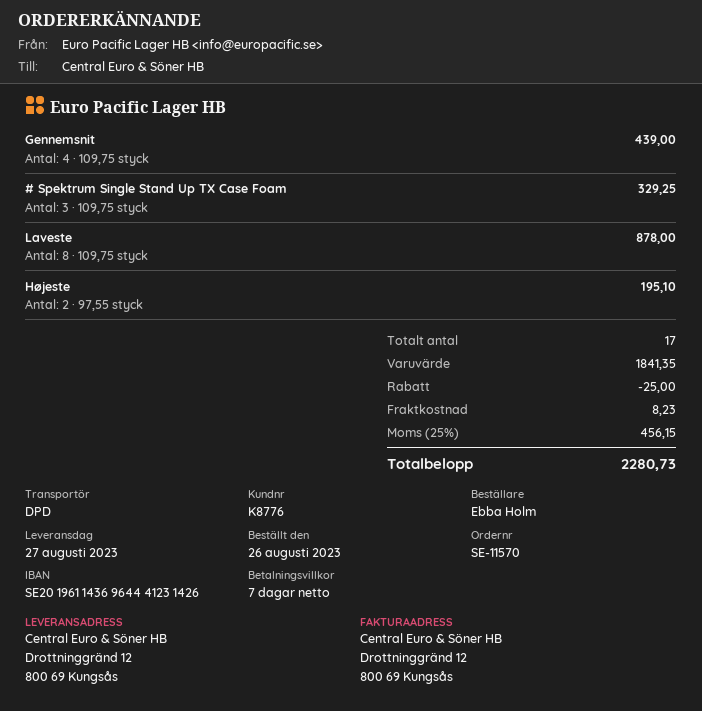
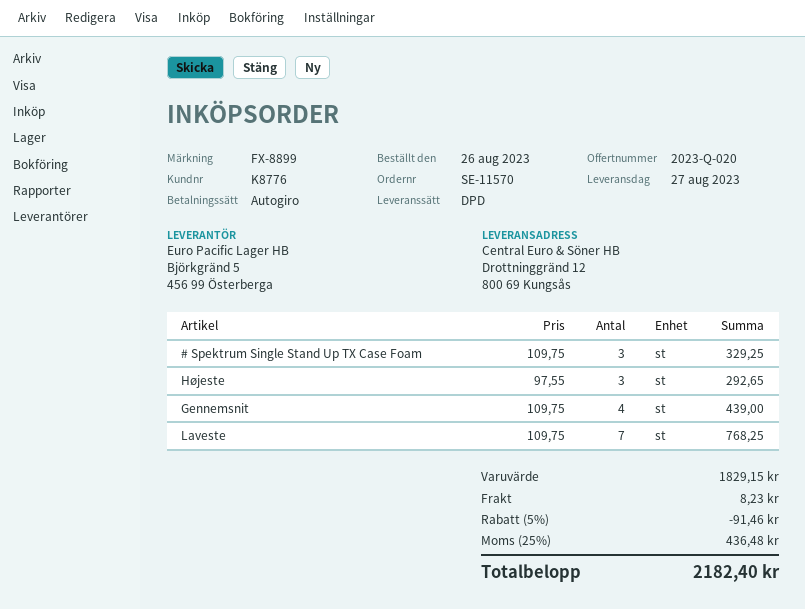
Laveste: 8 x 109.75 = 878.00 -> 7 x 109.75 = 768.25
Højeste: 2 x 97.55 = 195.10 -> 3 x 97.55 = 292.65
subtotal: 1841.35 -> 1829.15
discount: 25.00 -> 91.46
tax: 25% = 456.15 -> 25% = 436.48
total: 2280.73 -> 2182.40

